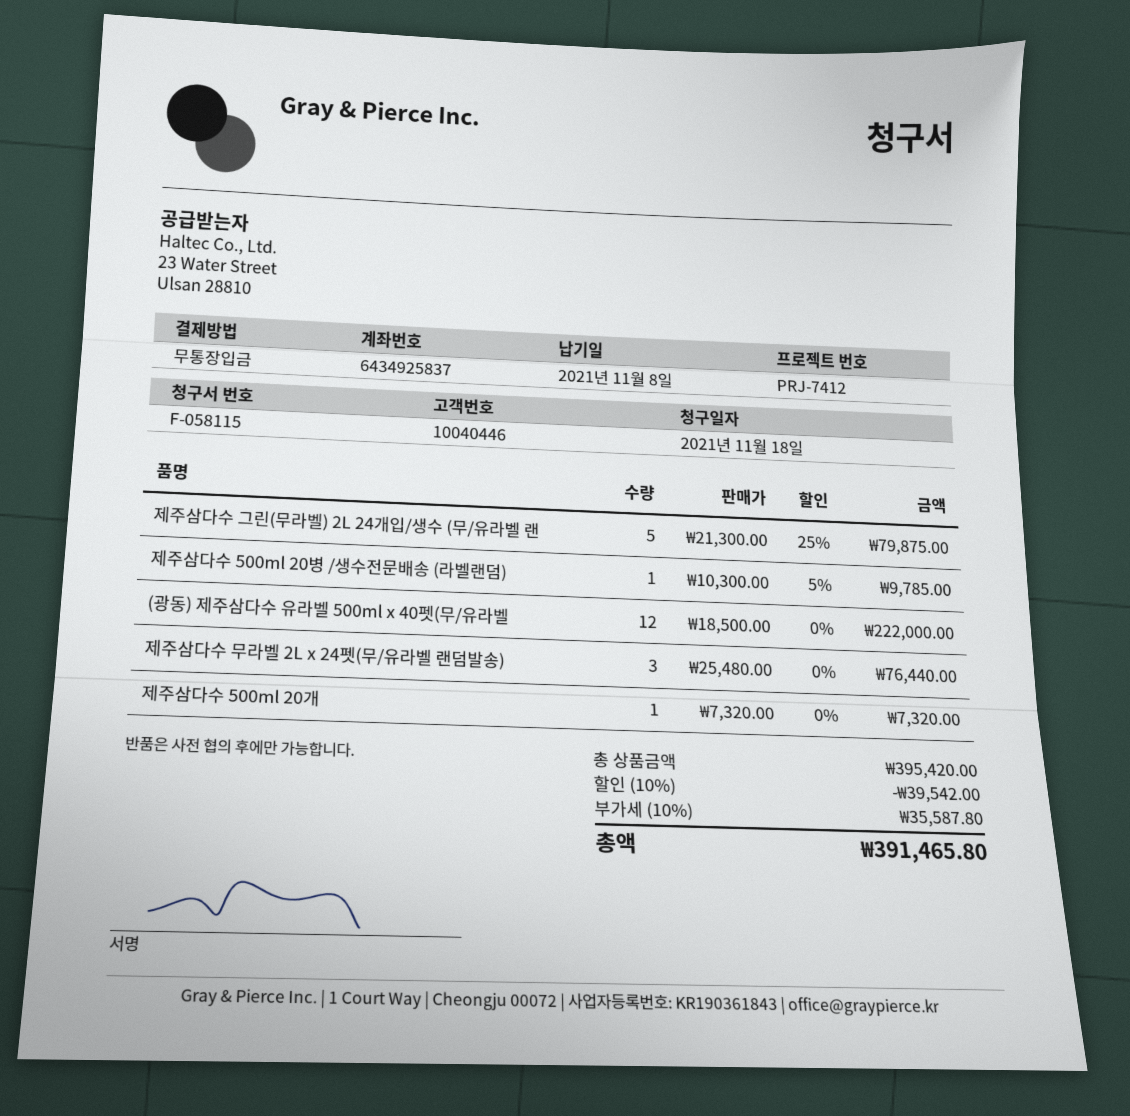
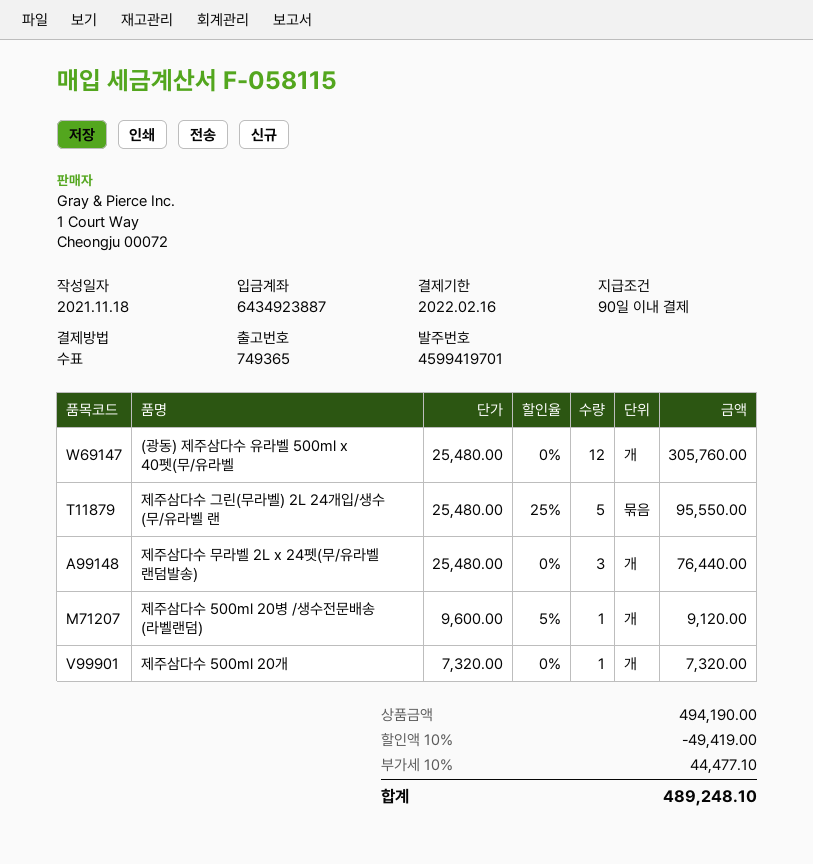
payment method: bank transfer -> cheque
bank account: 6434925837 -> 6434923887
제주삼다수 그린(무라벨) 2L 24개입/생수 (무/유라벨 랜: 5 x 21300.00 - 25% = 79875.00 -> 5 x 25480.00 - 25% = 95550.00
제주삼다수 500ml 20병 /생수전문배송 (라벨랜덤): 1 x 10300.00 - 5% = 9785.00 -> 1 x 9600.00 - 5% = 9120.00
(광동) 제주삼다수 유라벨 500ml x 40펫(무/유라벨: 12 x 18500.00 = 222000.00 -> 12 x 25480.00 = 305760.00
subtotal: 395420.00 -> 494190.00
discount: 10% = 39542.00 -> 10% = 49419.00
tax: 10% = 35587.80 -> 10% = 44477.10
total: 391465.80 -> 489248.10

